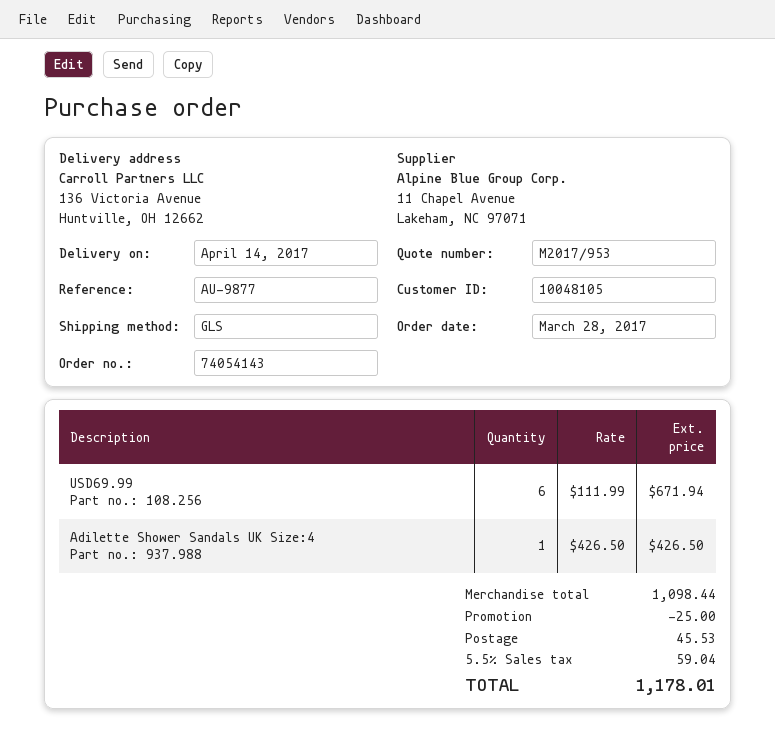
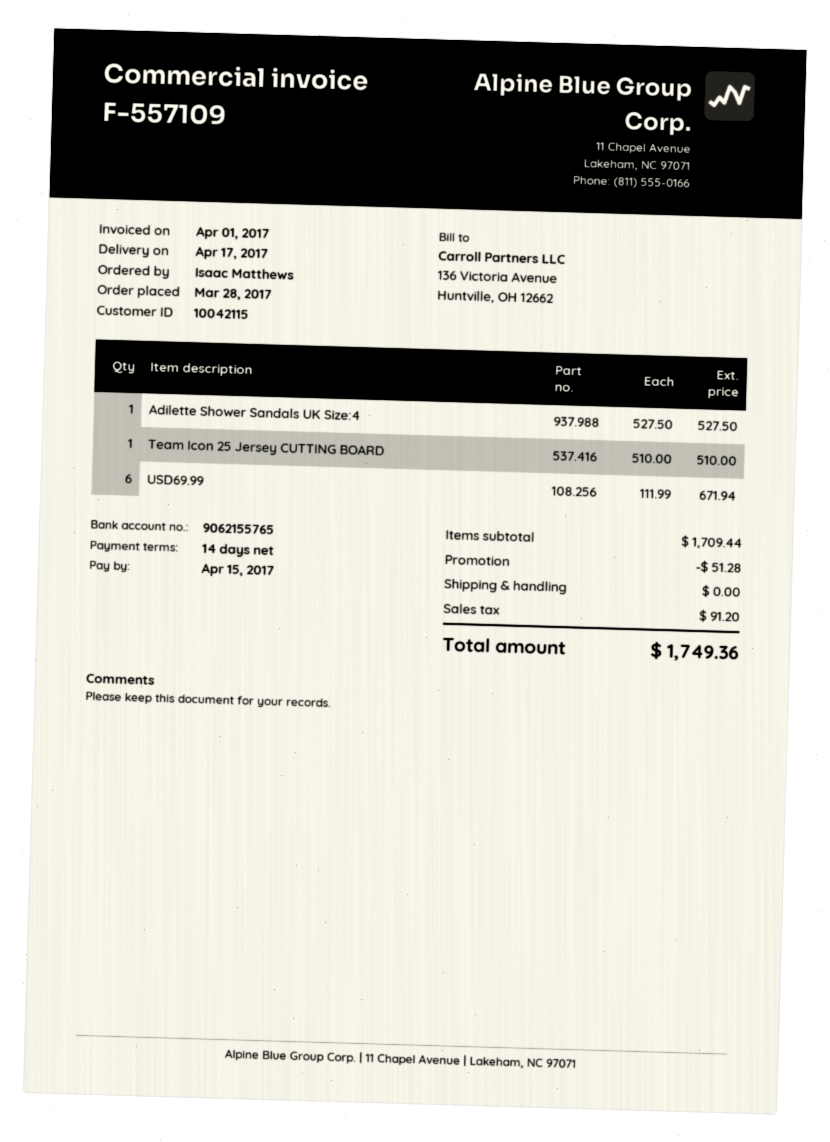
delivery date: 2017-04-14 -> 2017-04-17
customer number: 10048105 -> 10042115
Adilette Shower Sandals UK Size:4: 1 x 426.50 = 426.50 -> 1 x 527.50 = 527.50
Team Icon 25 Jersey CUTTING BOARD: none -> 1 x 510.00 = 510.00
subtotal: 1098.44 -> 1709.44
discount: 25.00 -> 51.28
shipping: 45.53 -> 0.00
tax: 59.04 -> 91.20
total: 1178.01 -> 1749.36

